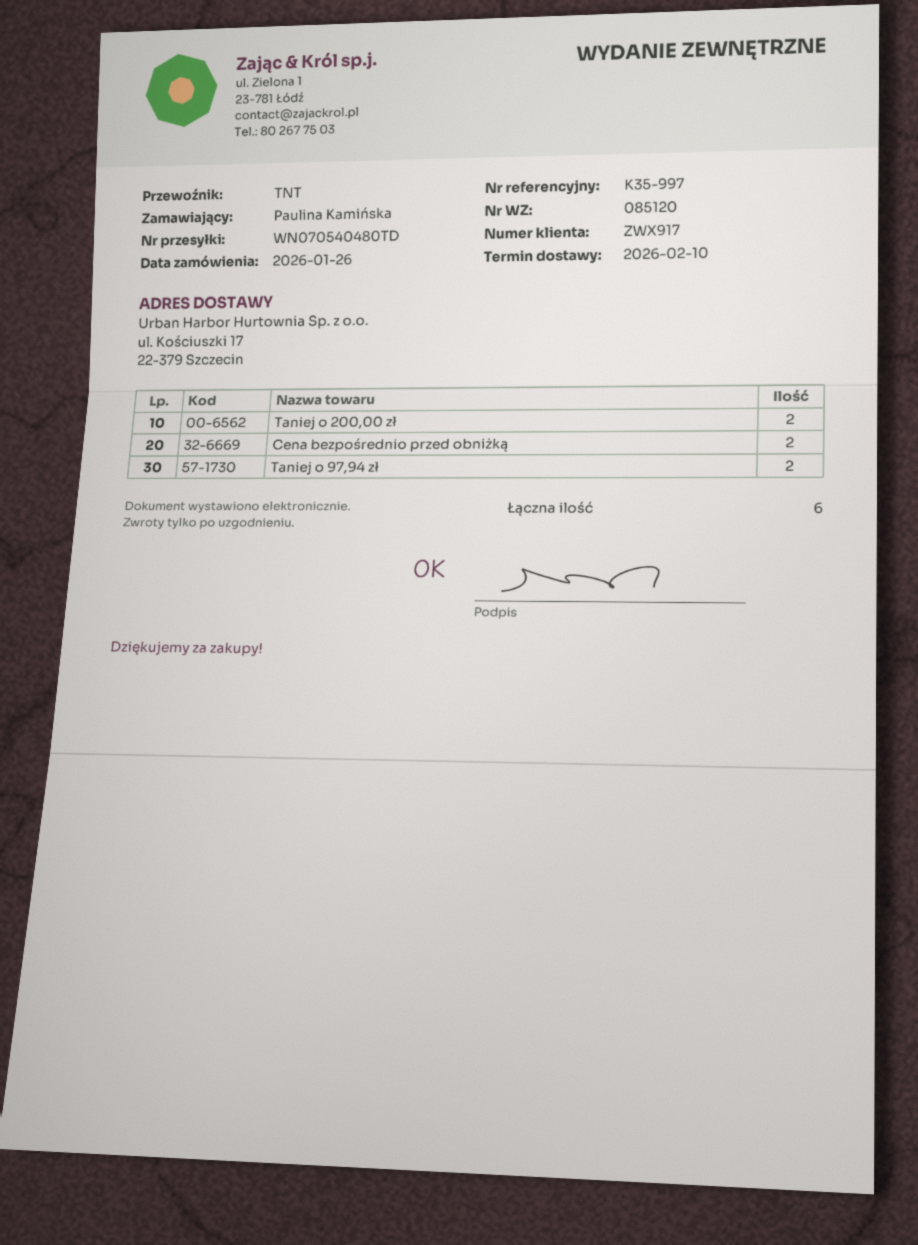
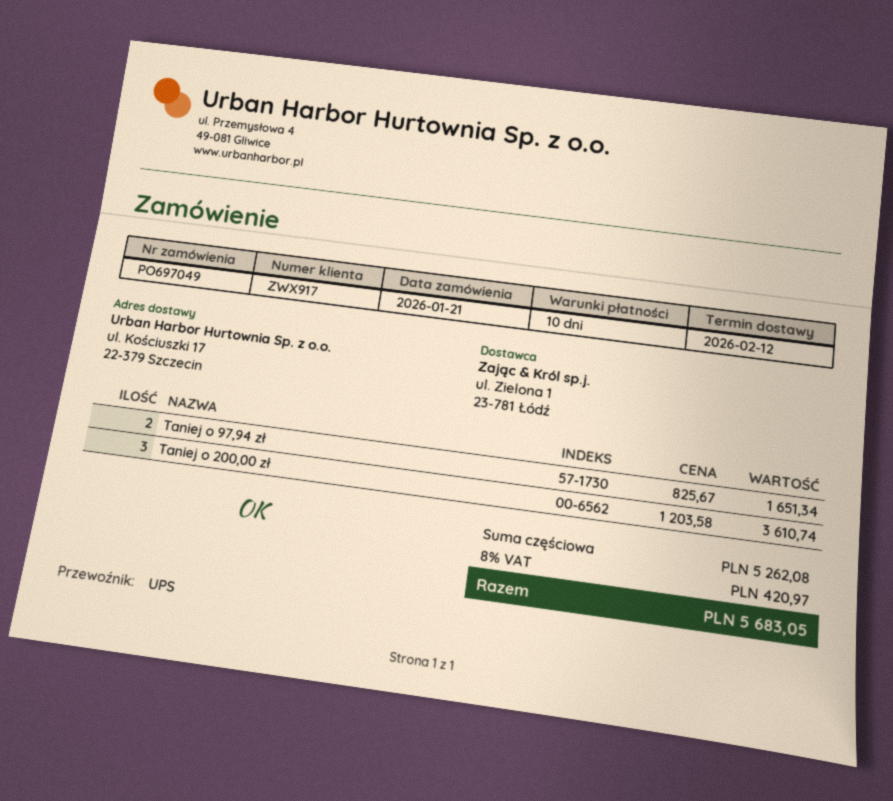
order date: 2026-01-26 -> 2026-01-21
delivery date: 2026-02-10 -> 2026-02-12
shipping method: TNT -> UPS
Taniej o 200,00 zł: 2 -> 3
Cena bezpośrednio przed obniżką: 2 -> none

